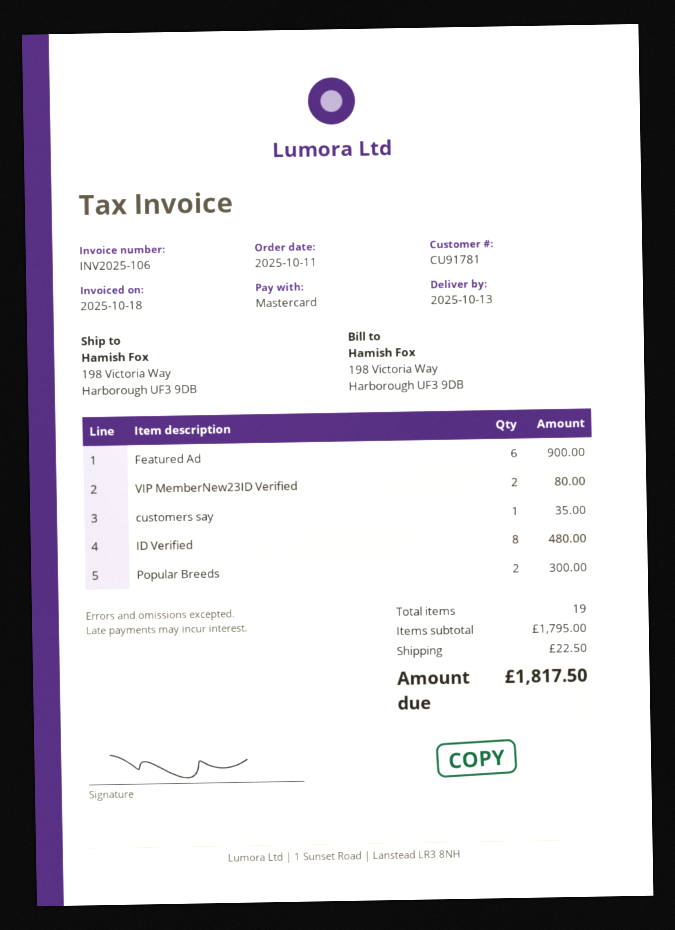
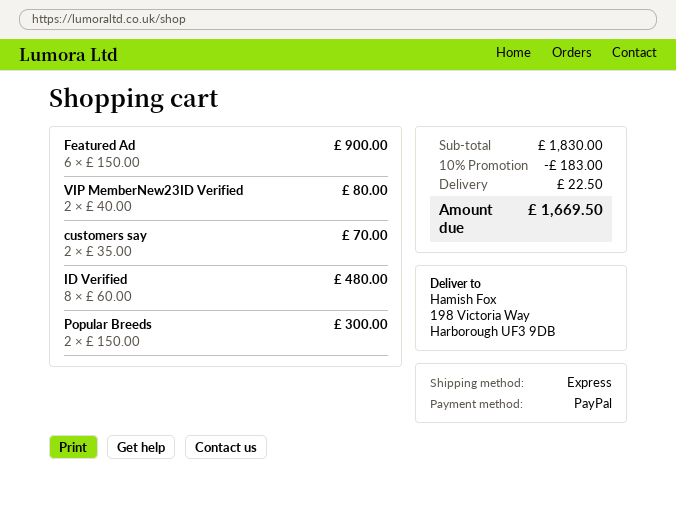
payment method: Mastercard -> PayPal
customers say: 1 for 35.00 -> 2 for 70.00
subtotal: 1795.00 -> 1830.00
discount: none -> 10% = 183.00
total: 1817.50 -> 1669.50

